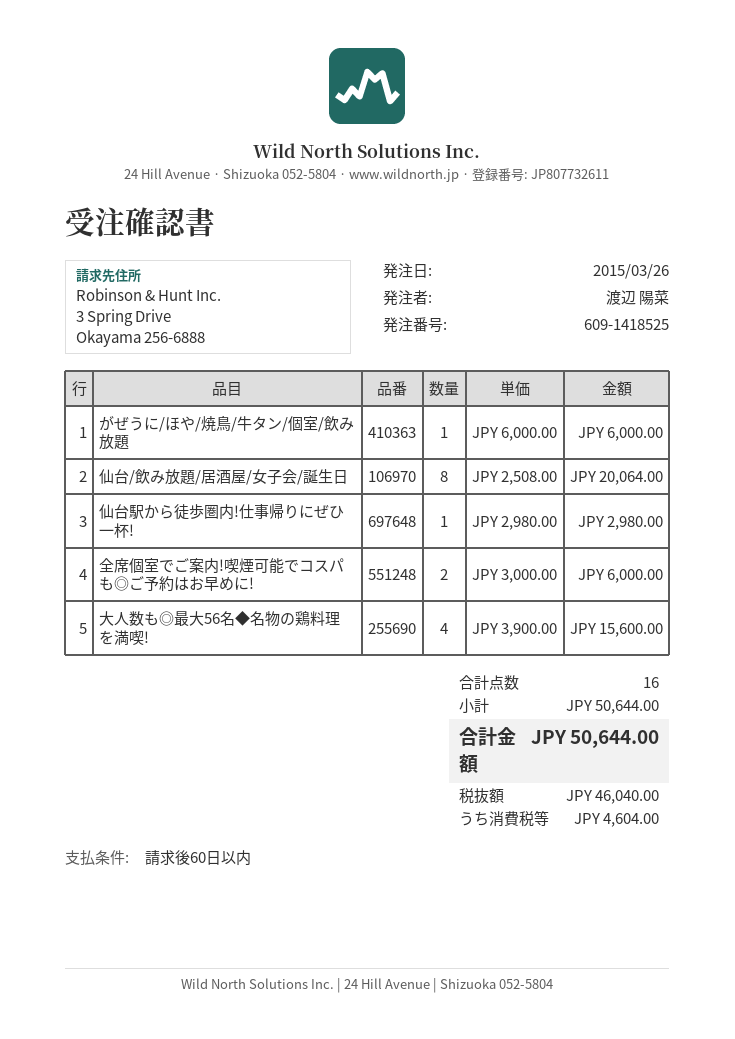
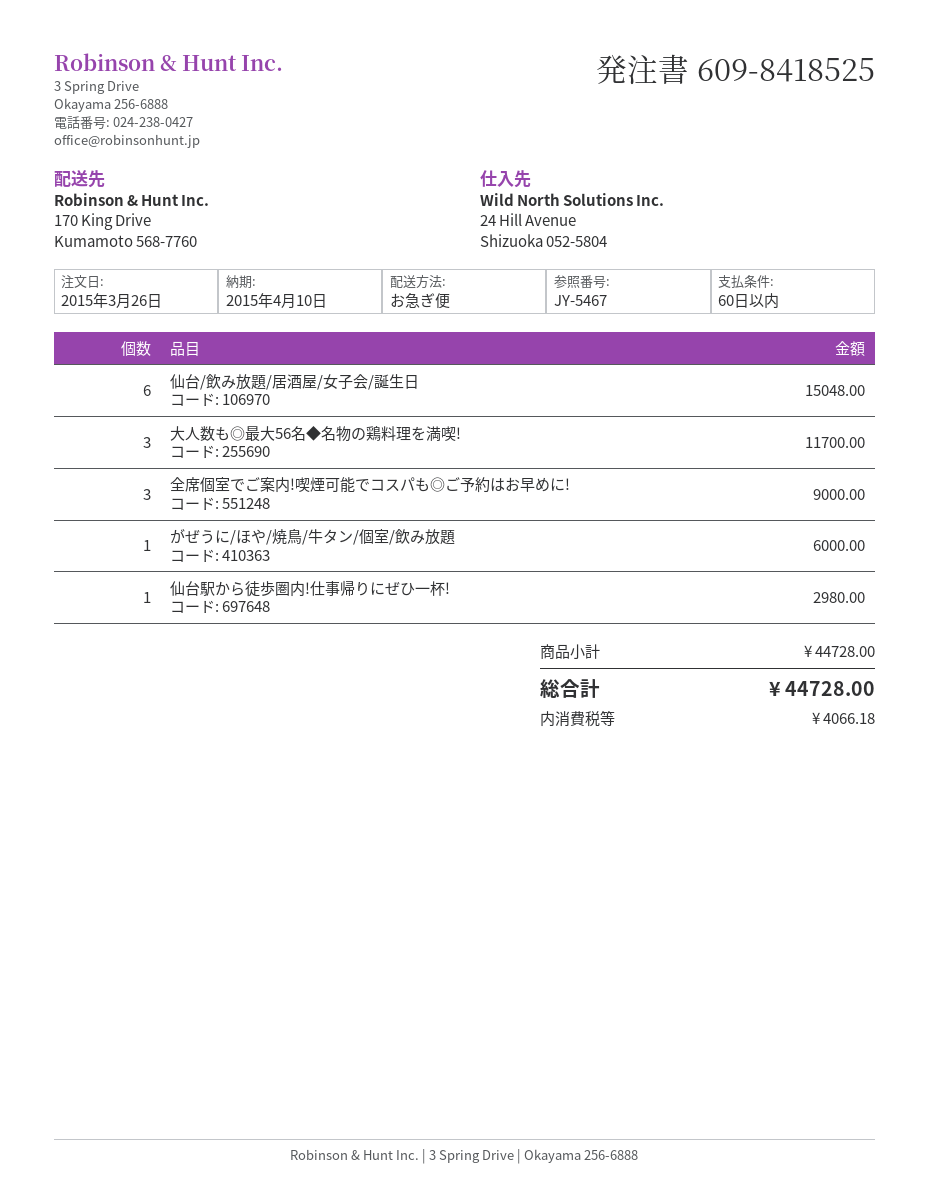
order number: 609-1418525 -> 609-8418525
仙台/飲み放題/居酒屋/女子会/誕生日: 8 for 20064.00 -> 6 for 15048.00
全席個室でご案内!喫煙可能でコスパも◎ご予約はお早めに!: 2 for 6000.00 -> 3 for 9000.00
大人数も◎最大56名◆名物の鶏料理を満喫!: 4 for 15600.00 -> 3 for 11700.00
subtotal: 50644.00 -> 44728.00
tax: 4604.00 -> 4066.18
total: 50644.00 -> 44728.00

